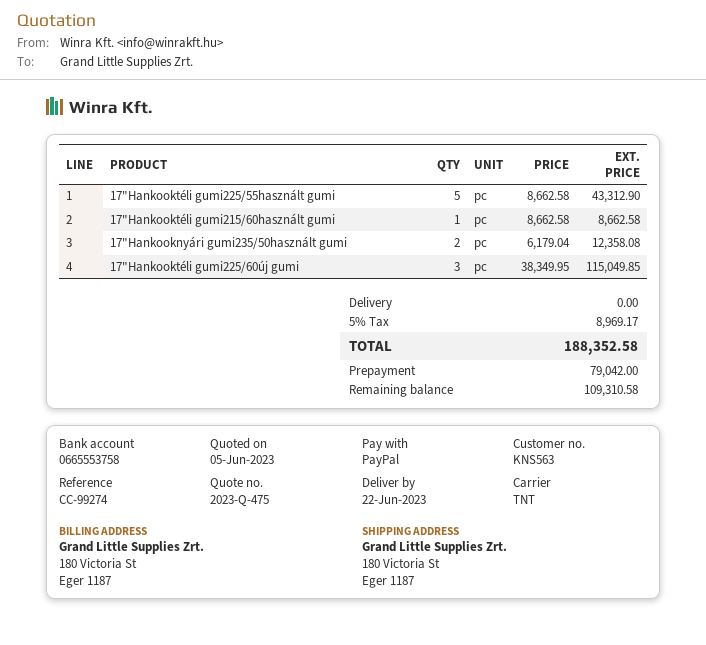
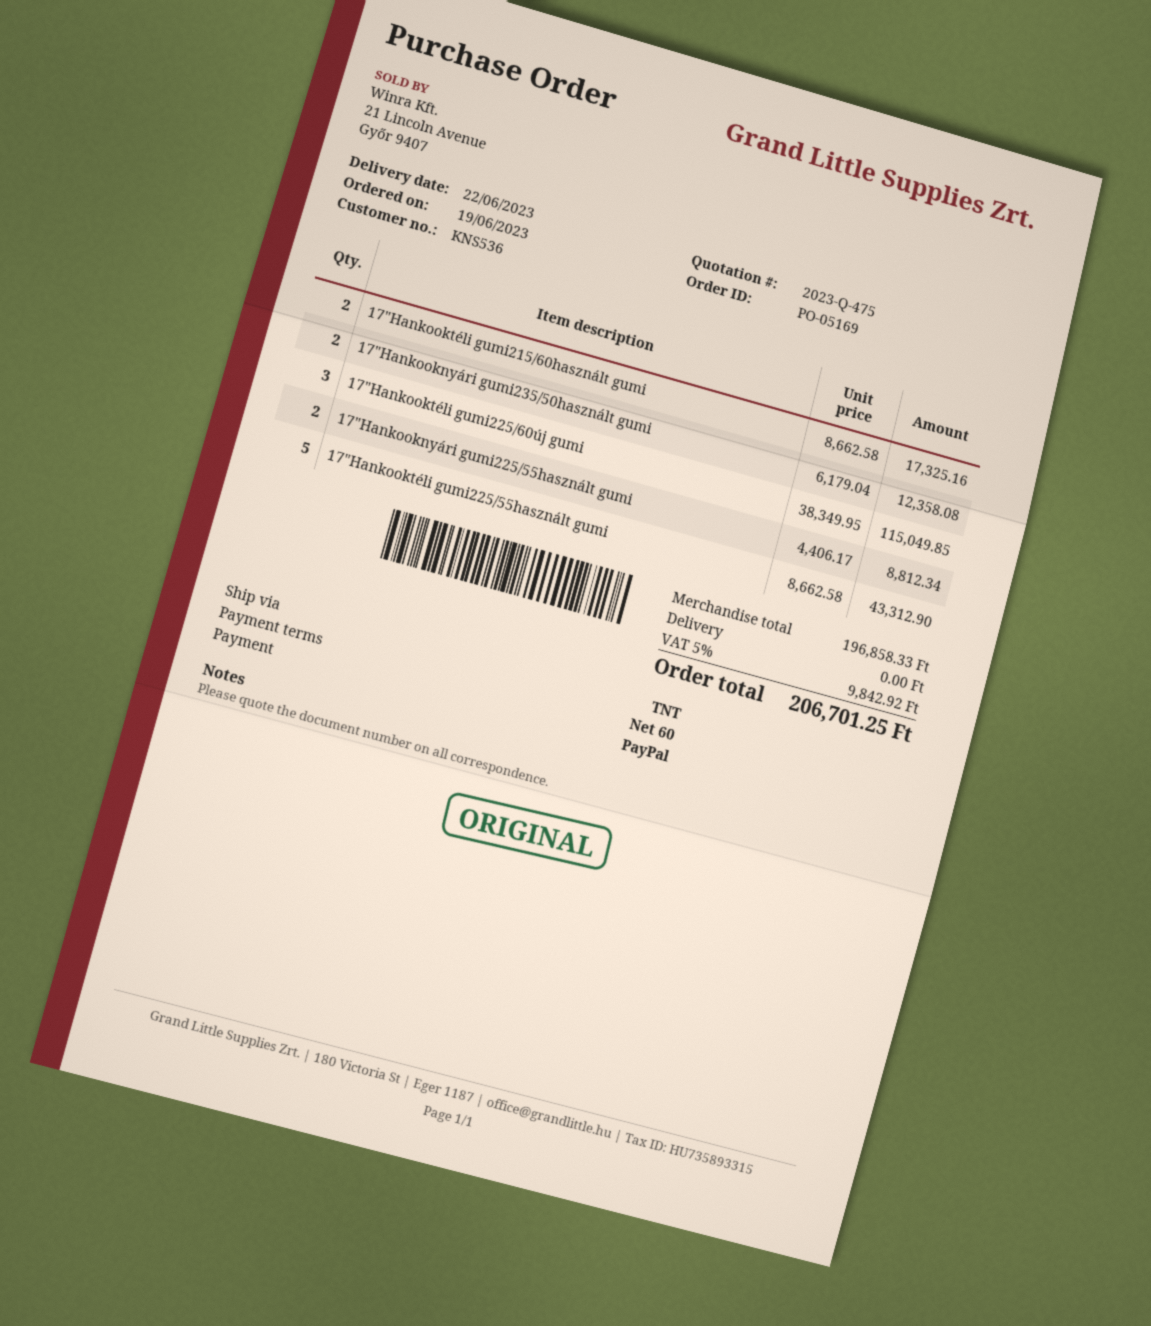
customer number: KNS563 -> KNS536
17"Hankooktéli gumi215/60használt gumi: 1 x 8662.58 = 8662.58 -> 2 x 8662.58 = 17325.16
17"Hankooknyári gumi225/55használt gumi: none -> 2 x 4406.17 = 8812.34
tax: 5% = 8969.17 -> 5% = 9842.92
total: 188352.58 -> 206701.25

